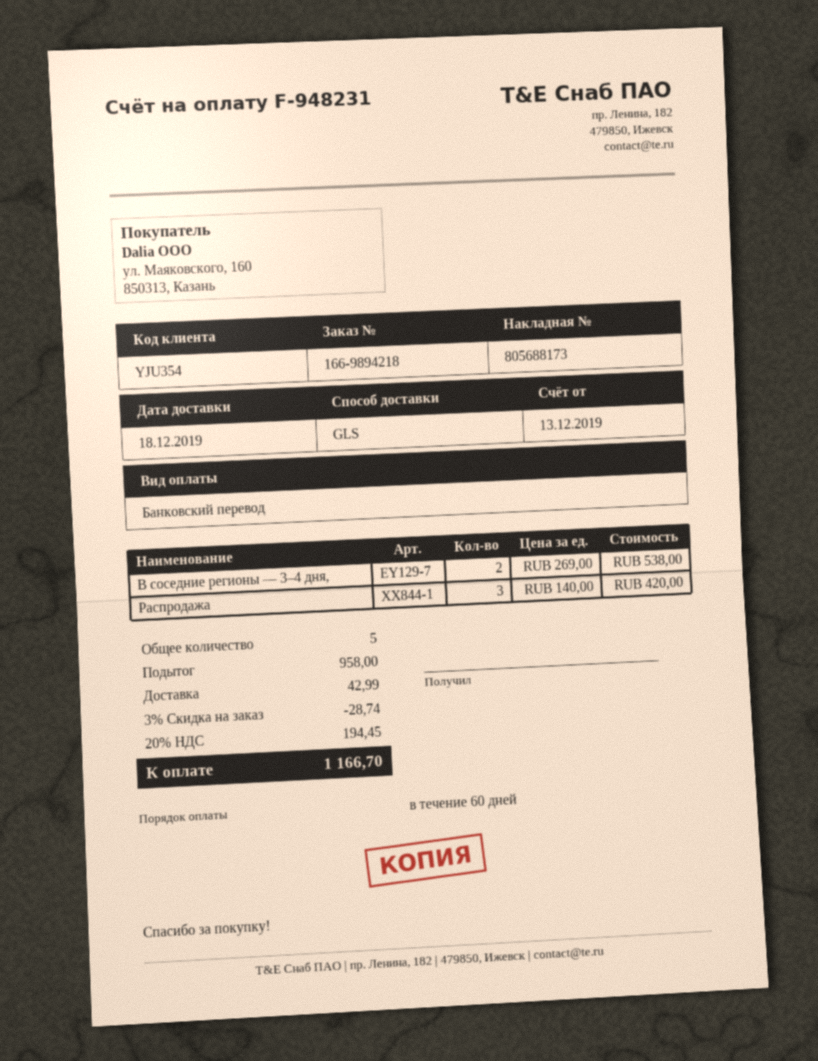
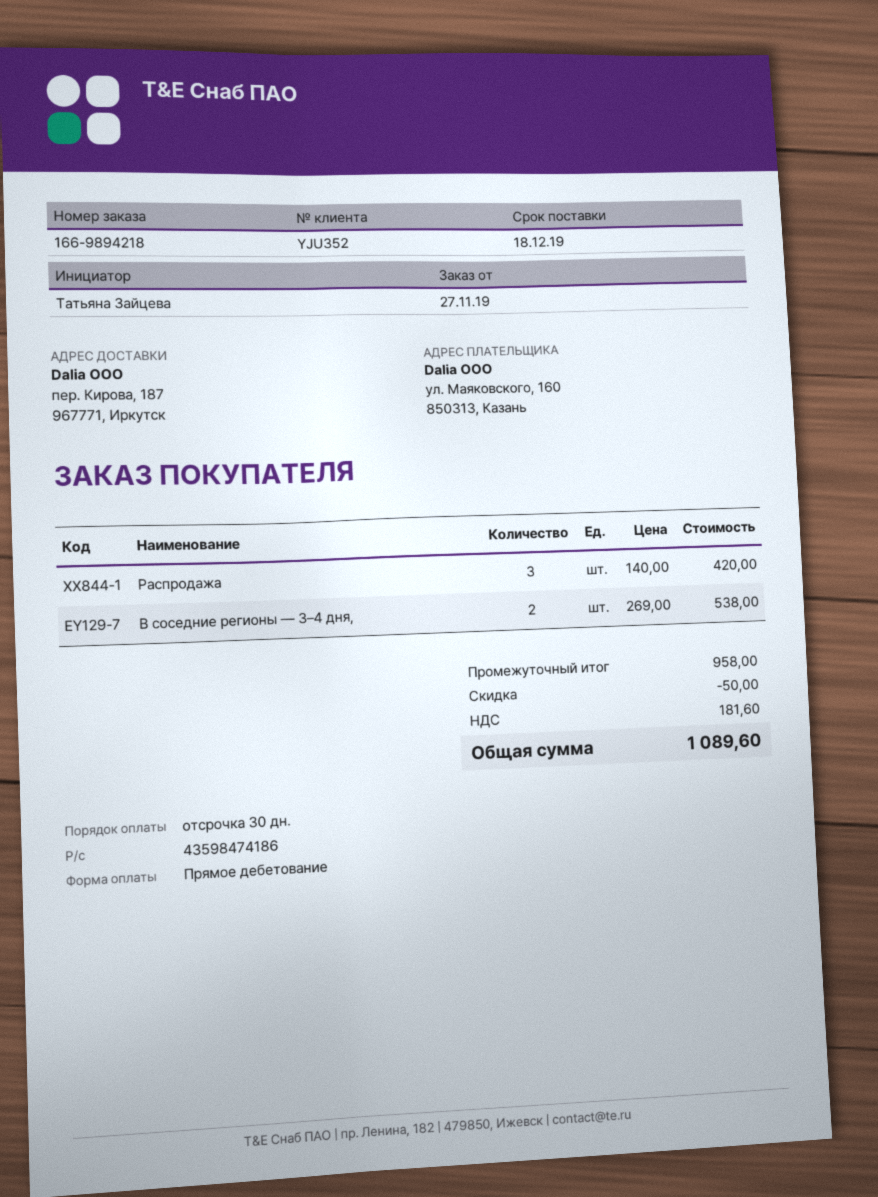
payment terms: 60 days -> 30 days
customer number: YJU354 -> YJU352
payment method: bank transfer -> direct debit
discount: 28.74 -> 50.00
shipping: 42.99 -> none
tax: 194.45 -> 181.60
total: 1166.70 -> 1089.60

